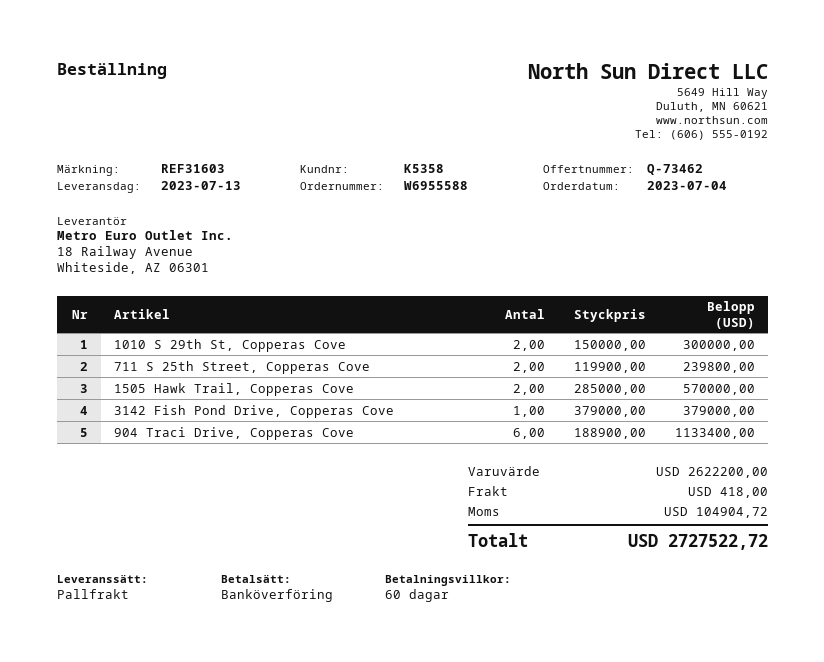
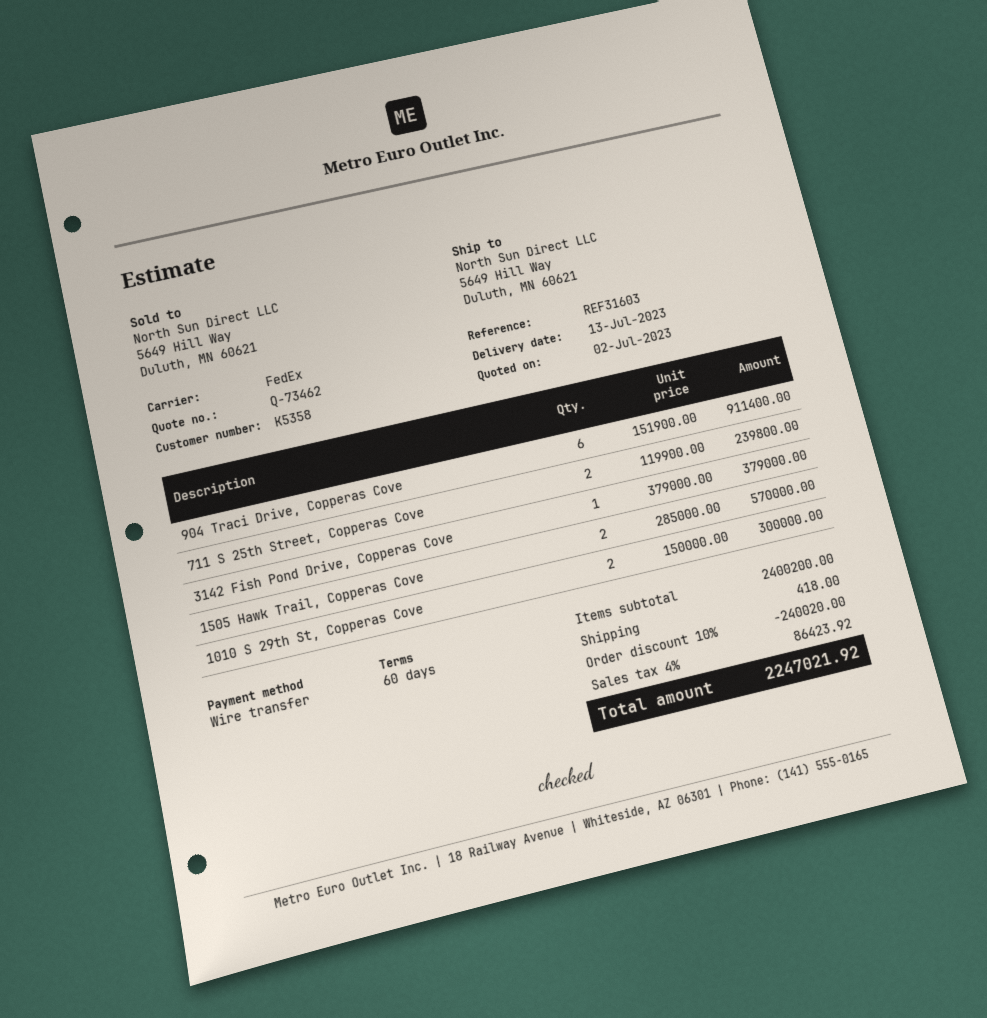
shipping method: pallet freight -> FedEx
904 Traci Drive, Copperas Cove: 6 x 188900.00 = 1133400.00 -> 6 x 151900.00 = 911400.00
subtotal: 2622200.00 -> 2400200.00
discount: none -> 10% = 240020.00
tax: 104904.72 -> 86423.92
total: 2727522.72 -> 2247021.92

